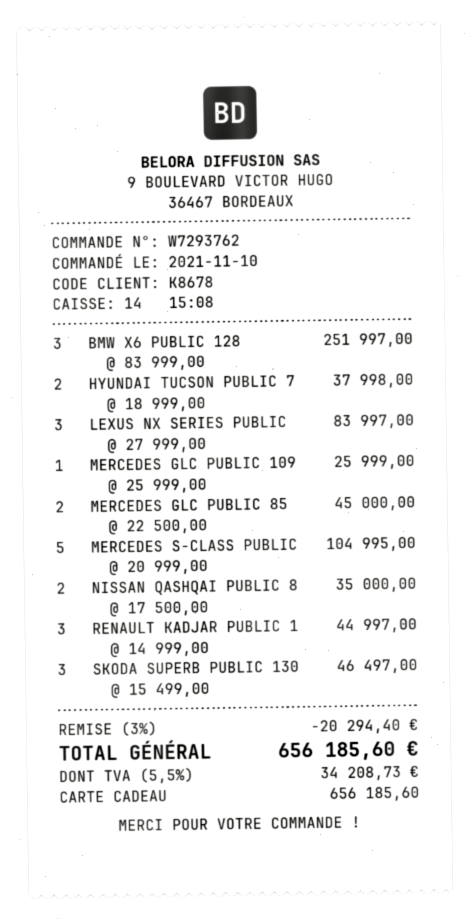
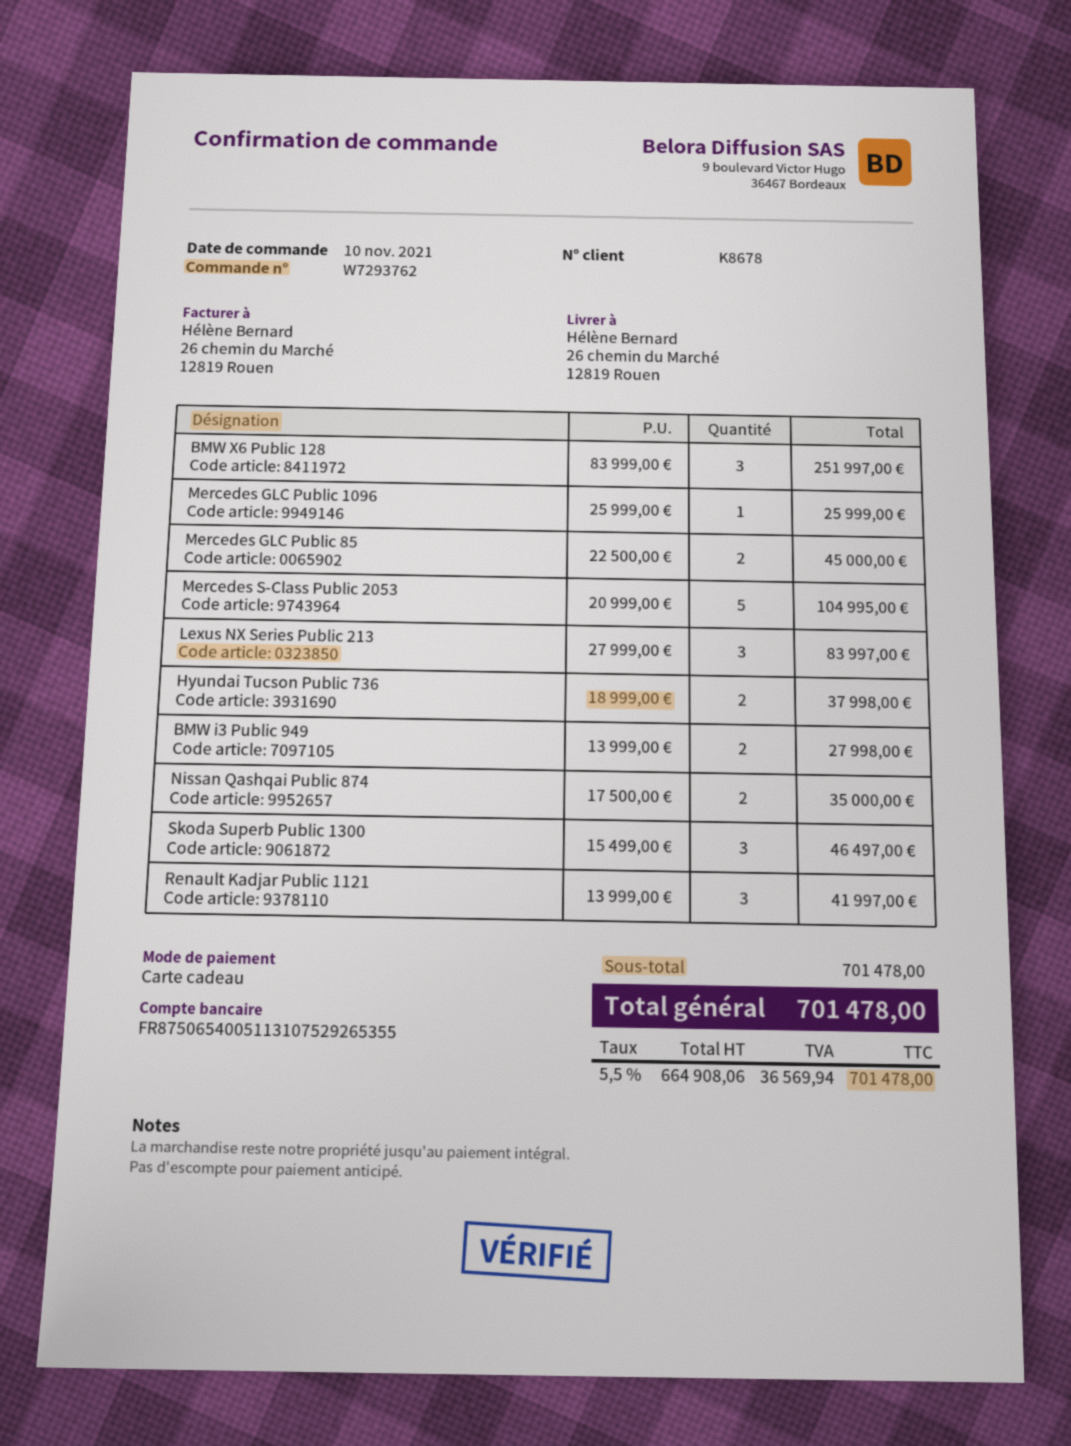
RENAULT KADJAR PUBLIC 1: 3 x 14999.00 = 44997.00 -> 3 x 13999.00 = 41997.00
BMW i3 Public 949: none -> 2 x 13999.00 = 27998.00
discount: 3% = 20294.40 -> none
tax: 5.5% = 34208.73 -> 5.5% = 36569.94
total: 656185.60 -> 701478.00

